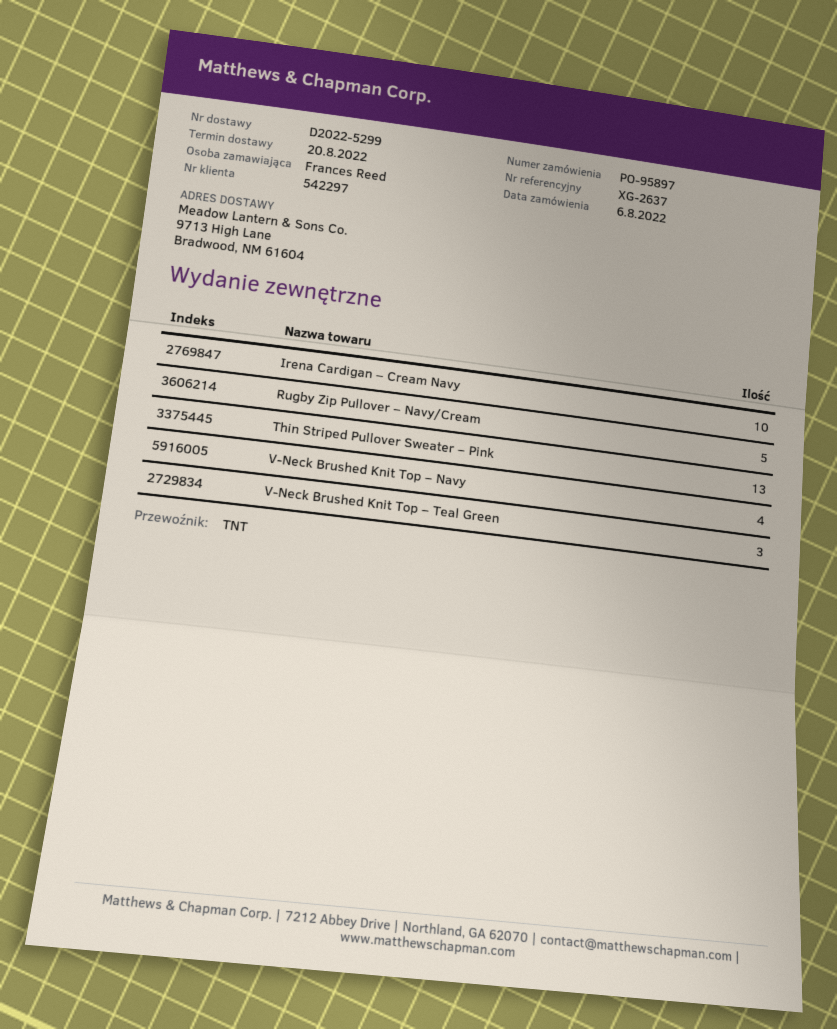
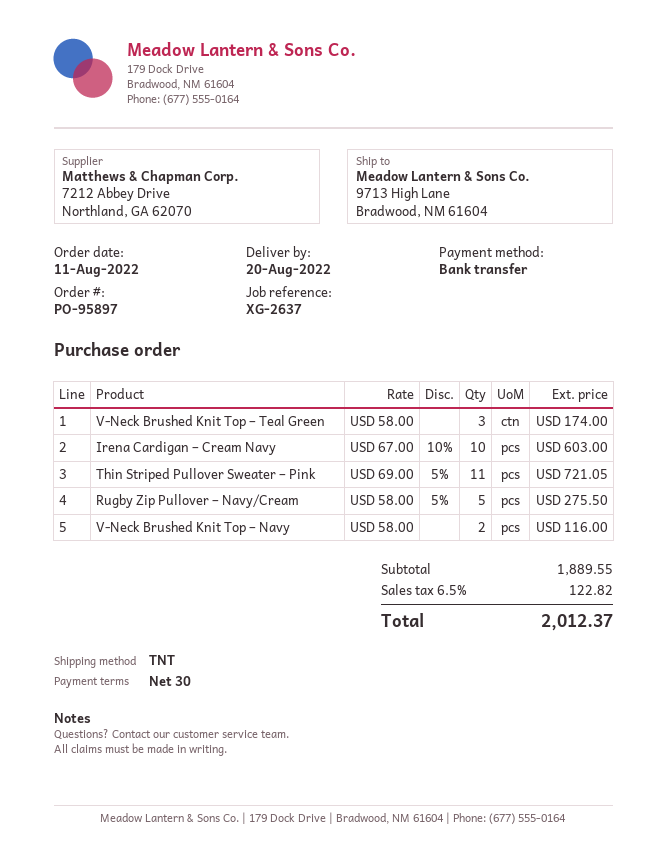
order date: 2022-08-06 -> 2022-08-11
Thin Striped Pullover Sweater – Pink: 13 -> 11
V-Neck Brushed Knit Top – Navy: 4 -> 2

